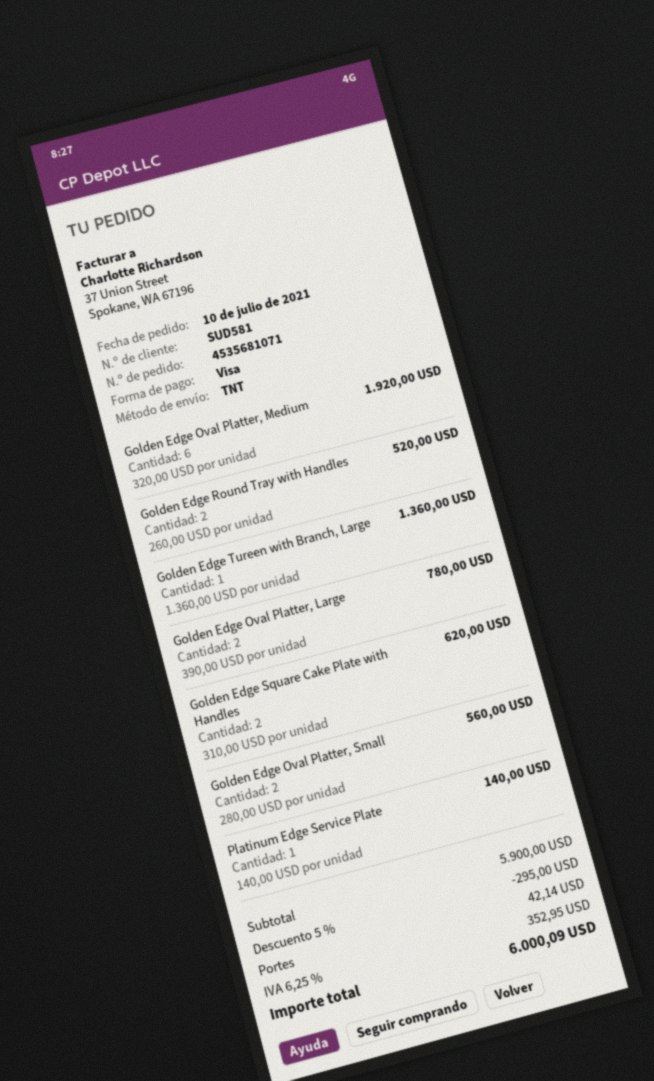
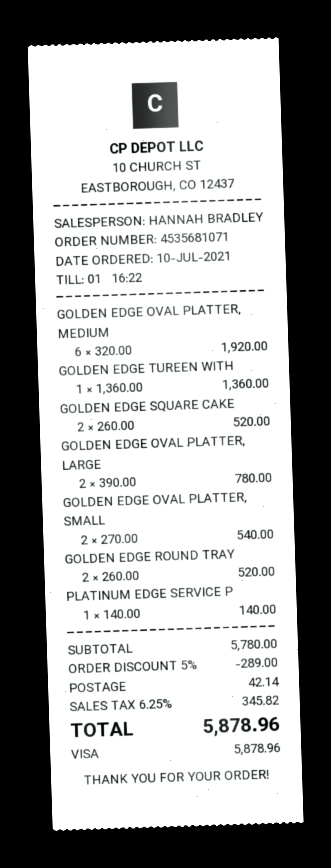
Golden Edge Square Cake Plate with Handles: 2 x 310.00 = 620.00 -> 2 x 260.00 = 520.00
Golden Edge Oval Platter, Small: 2 x 280.00 = 560.00 -> 2 x 270.00 = 540.00
subtotal: 5900.00 -> 5780.00
discount: 5% = 295.00 -> 5% = 289.00
tax: 6.25% = 352.95 -> 6.25% = 345.82
total: 6000.09 -> 5878.96

